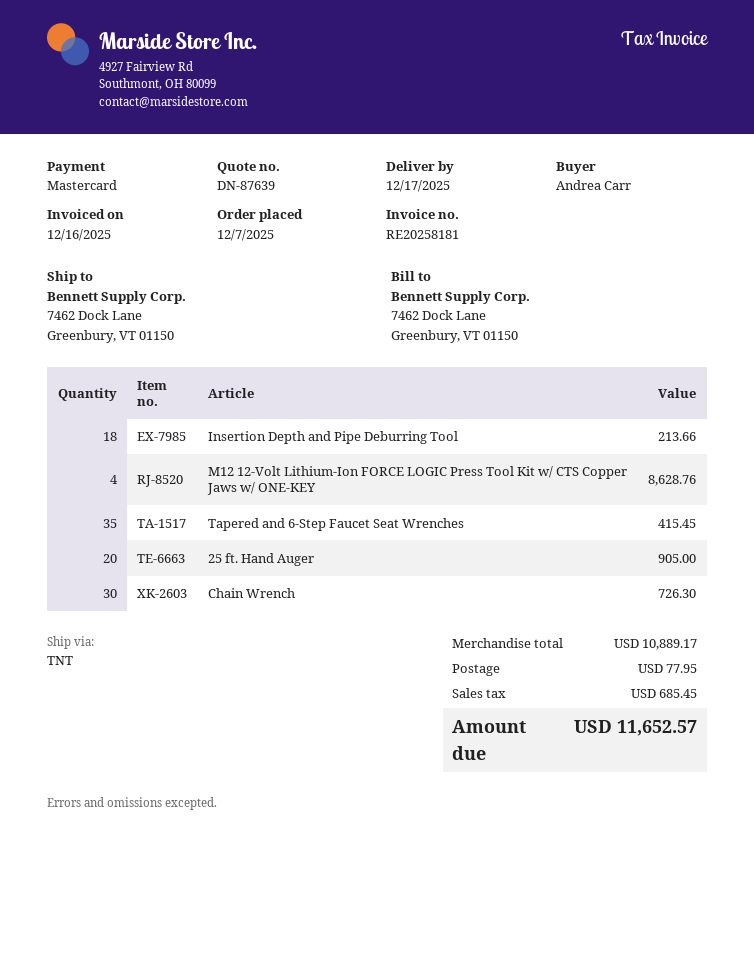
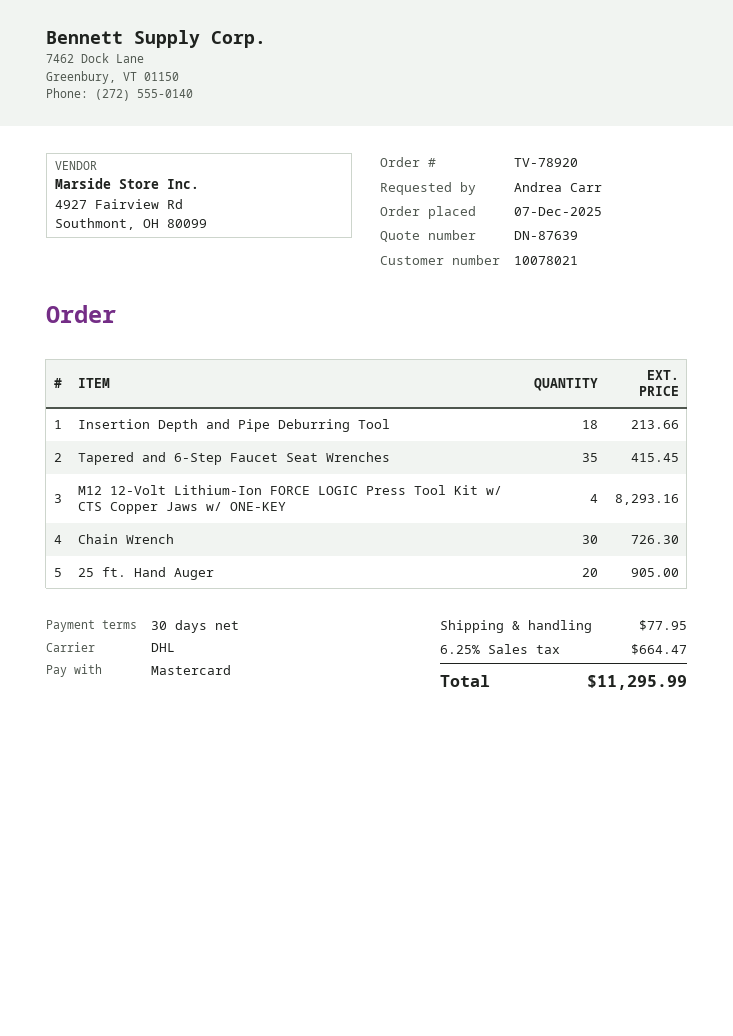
shipping method: TNT -> DHL
M12 12-Volt Lithium-Ion FORCE LOGIC Press Tool Kit w/ CTS Copper Jaws w/ ONE-KEY: 4 for 8628.76 -> 4 for 8293.16
tax: 685.45 -> 664.47
total: 11652.57 -> 11295.99

